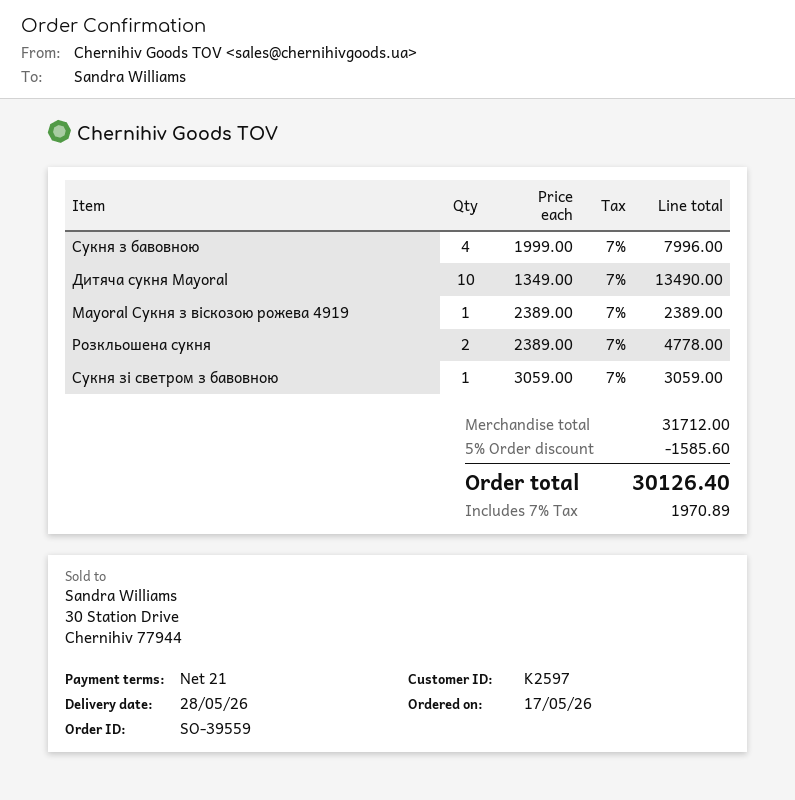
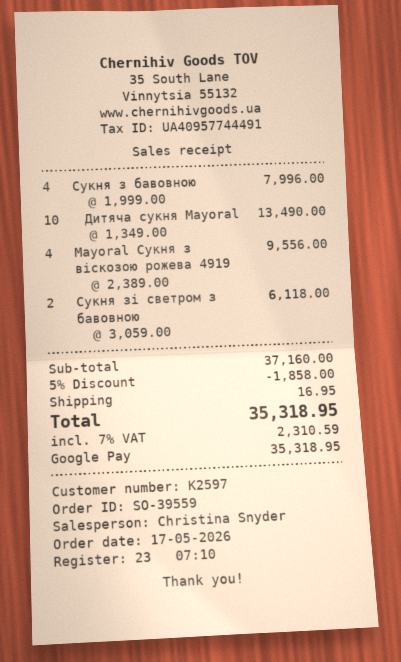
Mayoral Сукня з віскозою рожева 4919: 1 x 2389.00 = 2389.00 -> 4 x 2389.00 = 9556.00
Розкльошена сукня: 2 x 2389.00 = 4778.00 -> none
Сукня зі светром з бавовною: 1 x 3059.00 = 3059.00 -> 2 x 3059.00 = 6118.00
subtotal: 31712.00 -> 37160.00
discount: 5% = 1585.60 -> 5% = 1858.00
shipping: none -> 16.95
tax: 7% = 1970.89 -> 7% = 2310.59
total: 30126.40 -> 35318.95

